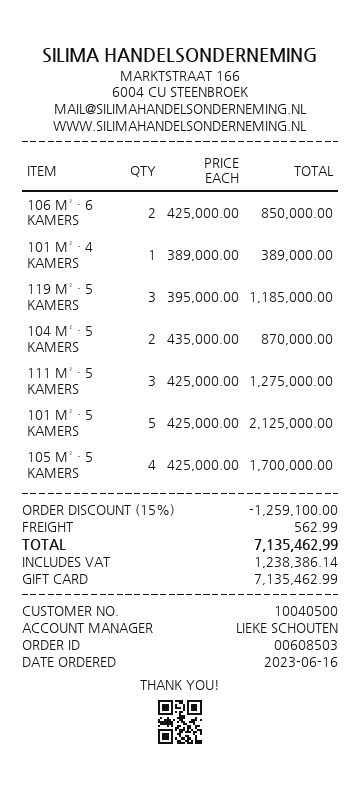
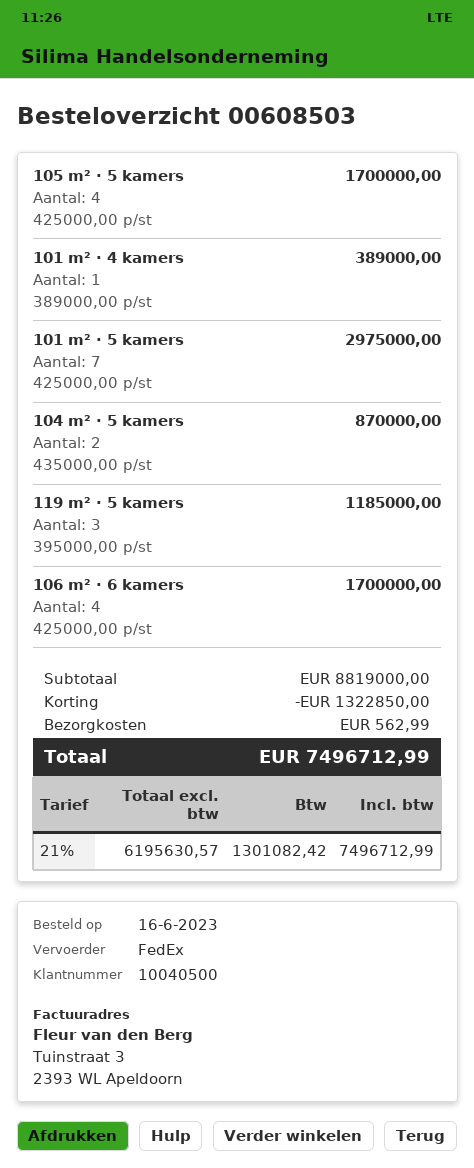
106 M² · 6 KAMERS: 2 x 425000.00 = 850000.00 -> 4 x 425000.00 = 1700000.00
111 M² · 5 KAMERS: 3 x 425000.00 = 1275000.00 -> none
101 M² · 5 KAMERS: 5 x 425000.00 = 2125000.00 -> 7 x 425000.00 = 2975000.00
discount: 1259100.00 -> 1322850.00
tax: 1238386.14 -> 1301082.42
total: 7135462.99 -> 7496712.99

